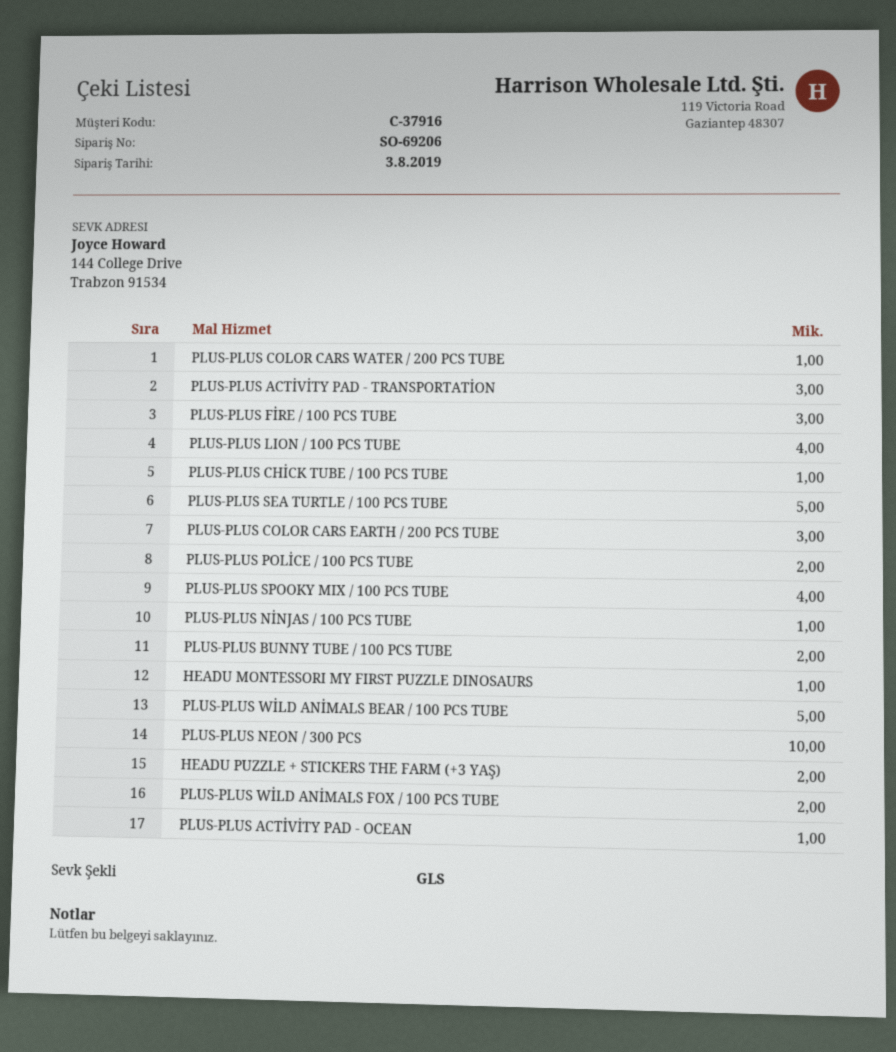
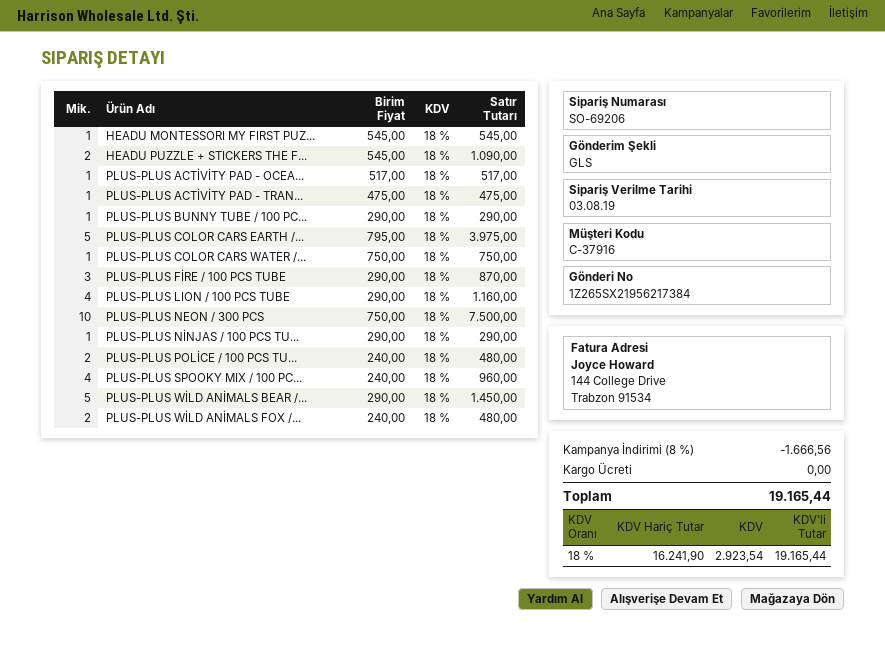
PLUS-PLUS ACTİVİTY PAD - TRANSPORTATİON: 3 -> 1
PLUS-PLUS CHİCK TUBE / 100 PCS TUBE: 1 -> none
PLUS-PLUS SEA TURTLE / 100 PCS TUBE: 5 -> none
PLUS-PLUS COLOR CARS EARTH / 200 PCS TUBE: 3 -> 5
PLUS-PLUS BUNNY TUBE / 100 PCS TUBE: 2 -> 1

